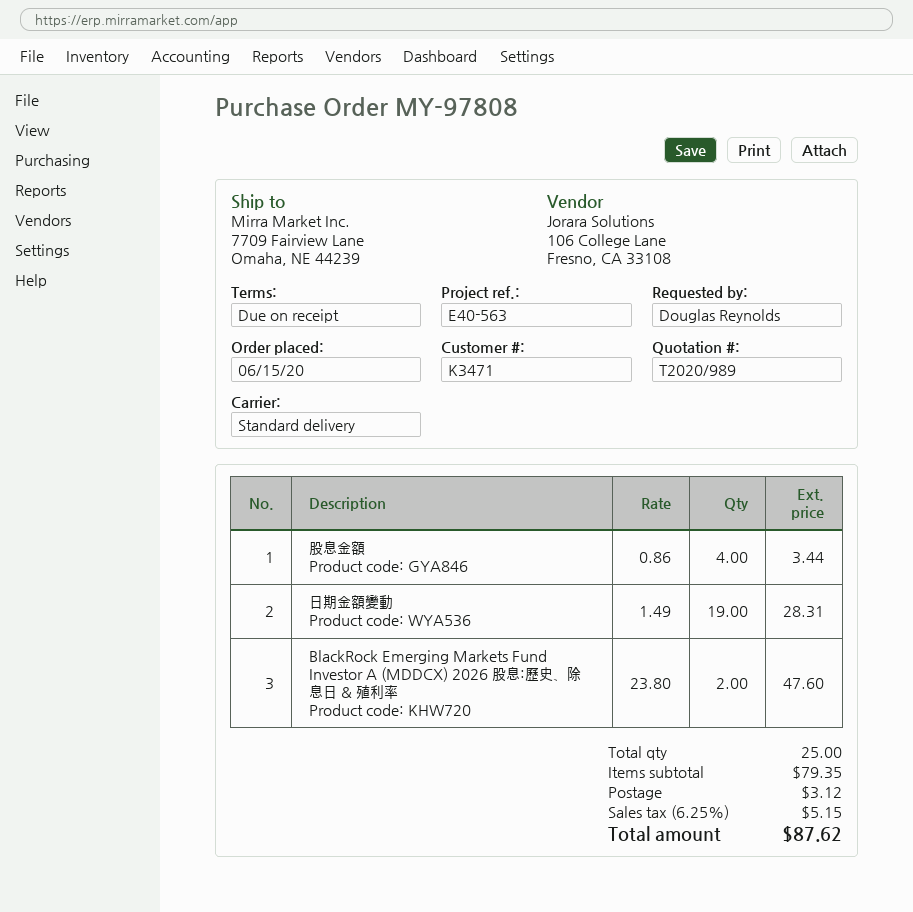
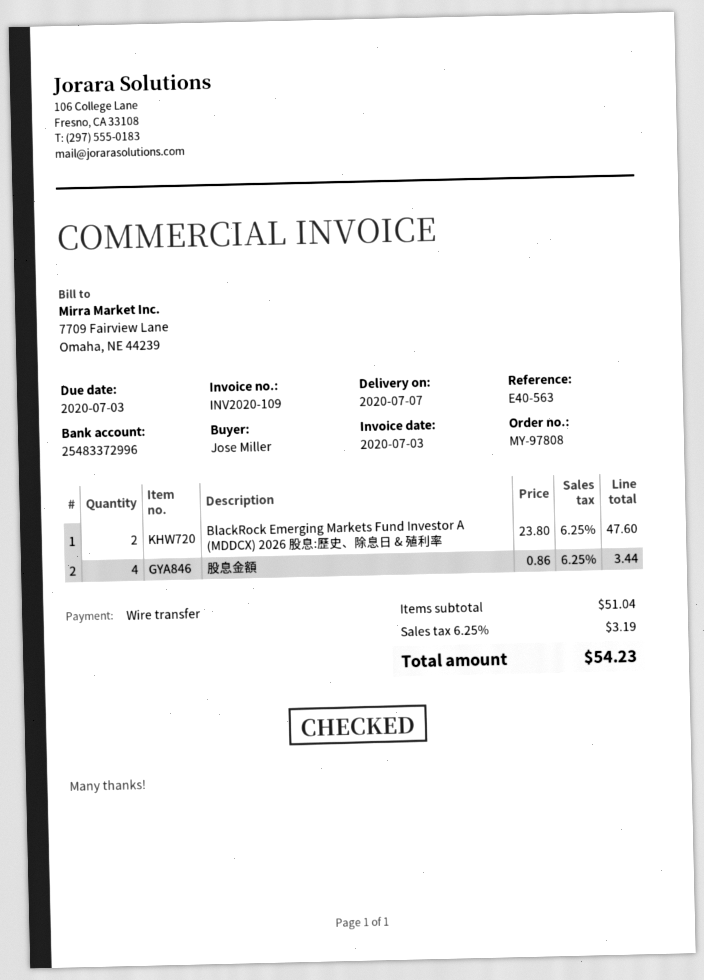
ordered by: Douglas Reynolds -> Jose Miller
日期金額變動: 19 x 1.49 = 28.31 -> none
subtotal: 79.35 -> 51.04
shipping: 3.12 -> none
tax: 6.25% = 5.15 -> 6.25% = 3.19
total: 87.62 -> 54.23

